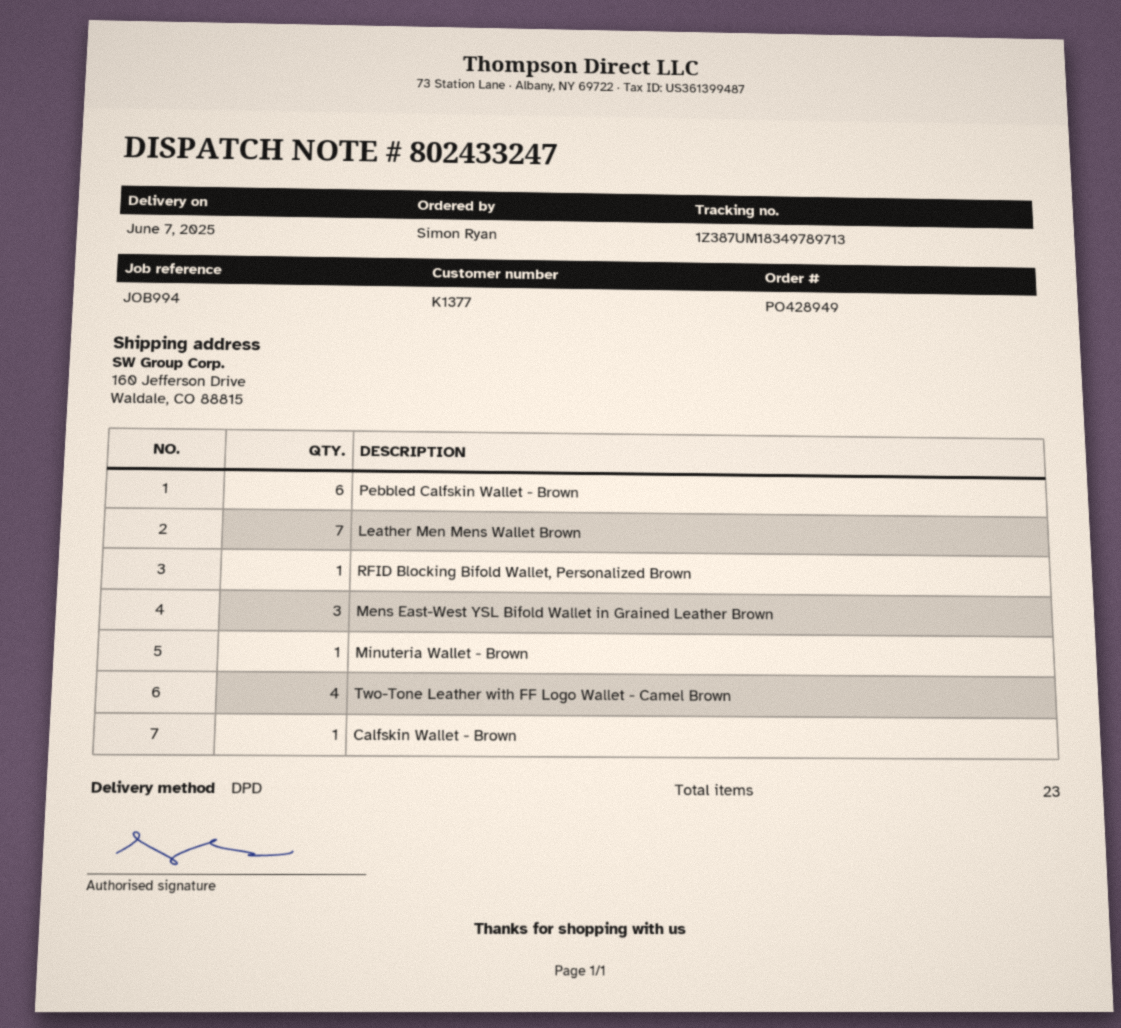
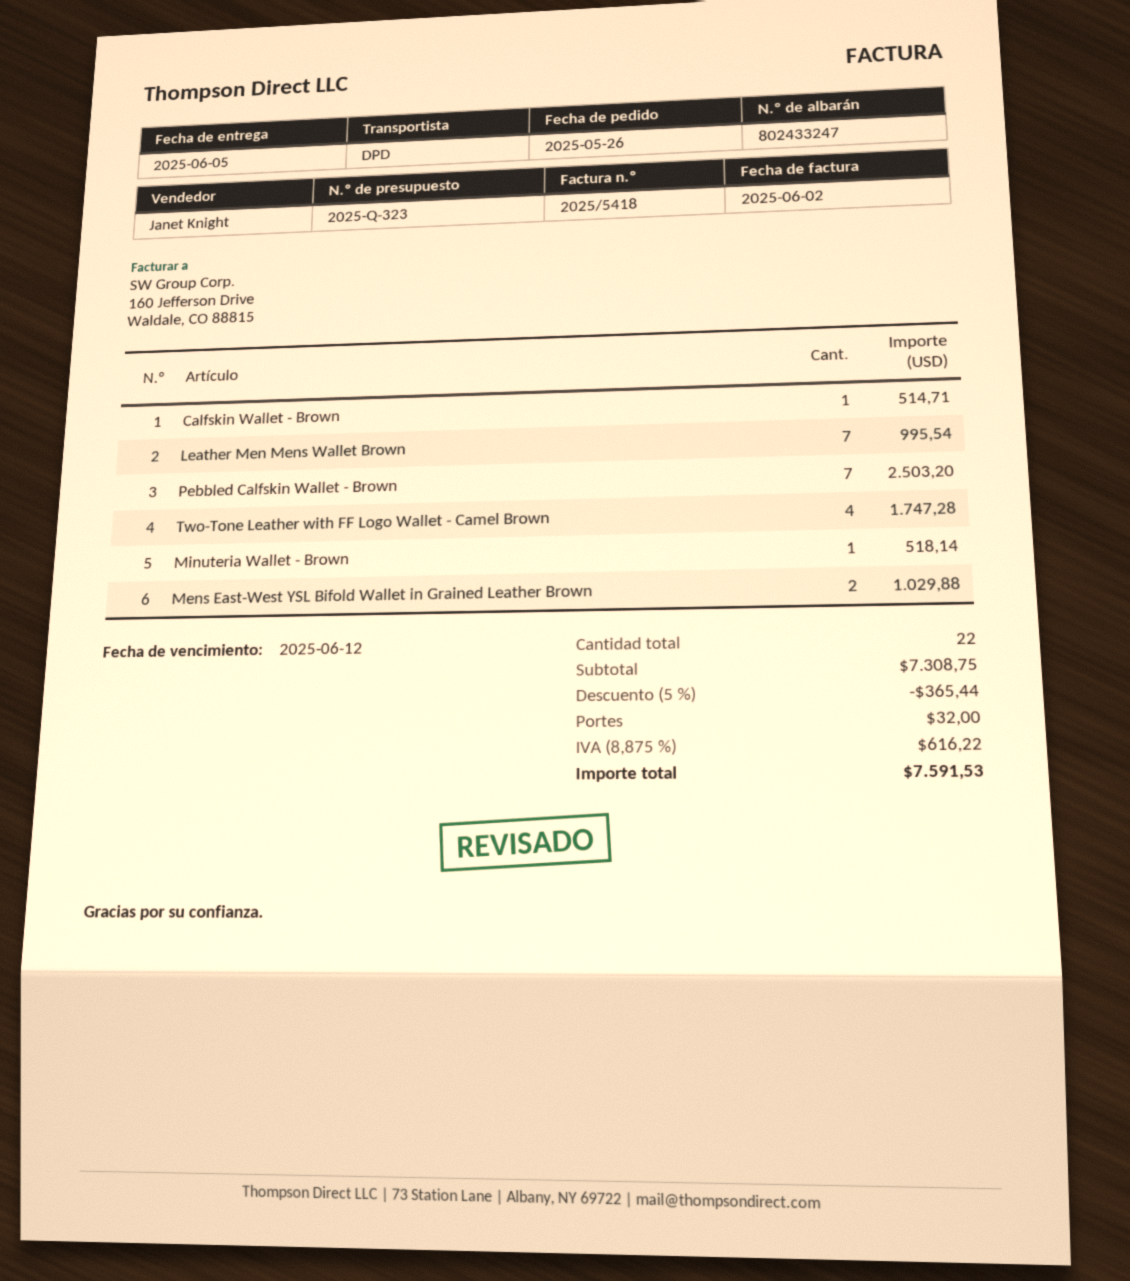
delivery date: 2025-06-07 -> 2025-06-05
Pebbled Calfskin Wallet - Brown: 6 -> 7
RFID Blocking Bifold Wallet, Personalized Brown: 1 -> none
Mens East-West YSL Bifold Wallet in Grained Leather Brown: 3 -> 2
total quantity: 23 -> 22

